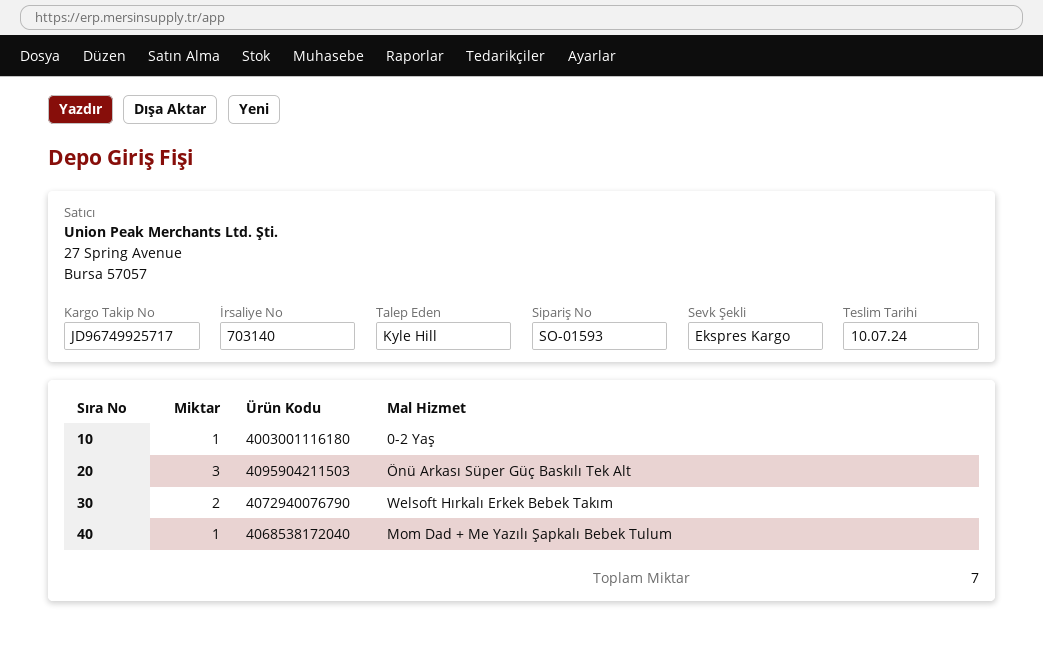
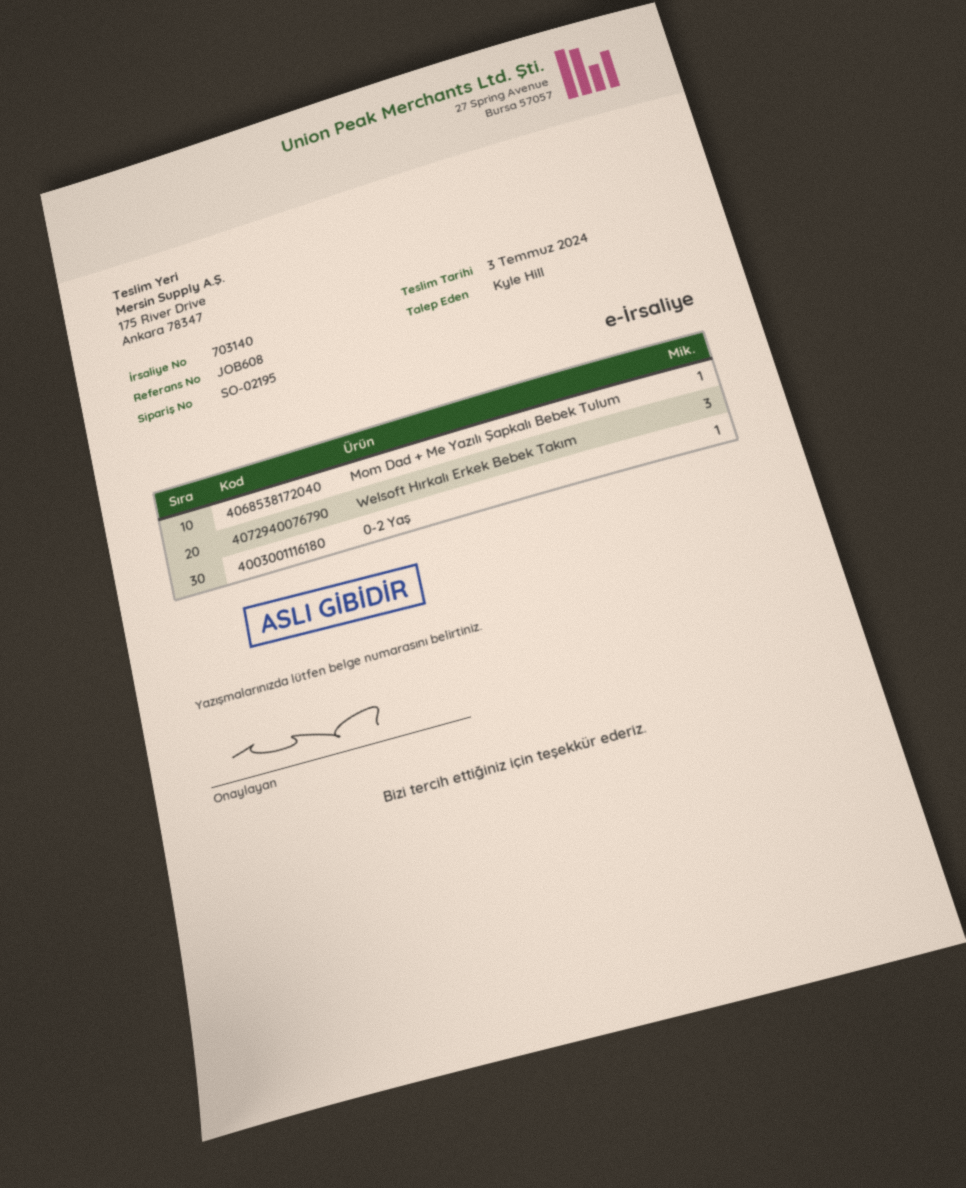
order number: SO-01593 -> SO-02195
delivery date: 2024-07-10 -> 2024-07-03
Önü Arkası Süper Güç Baskılı Tek Alt: 3 -> none
Welsoft Hırkalı Erkek Bebek Takım: 2 -> 3

